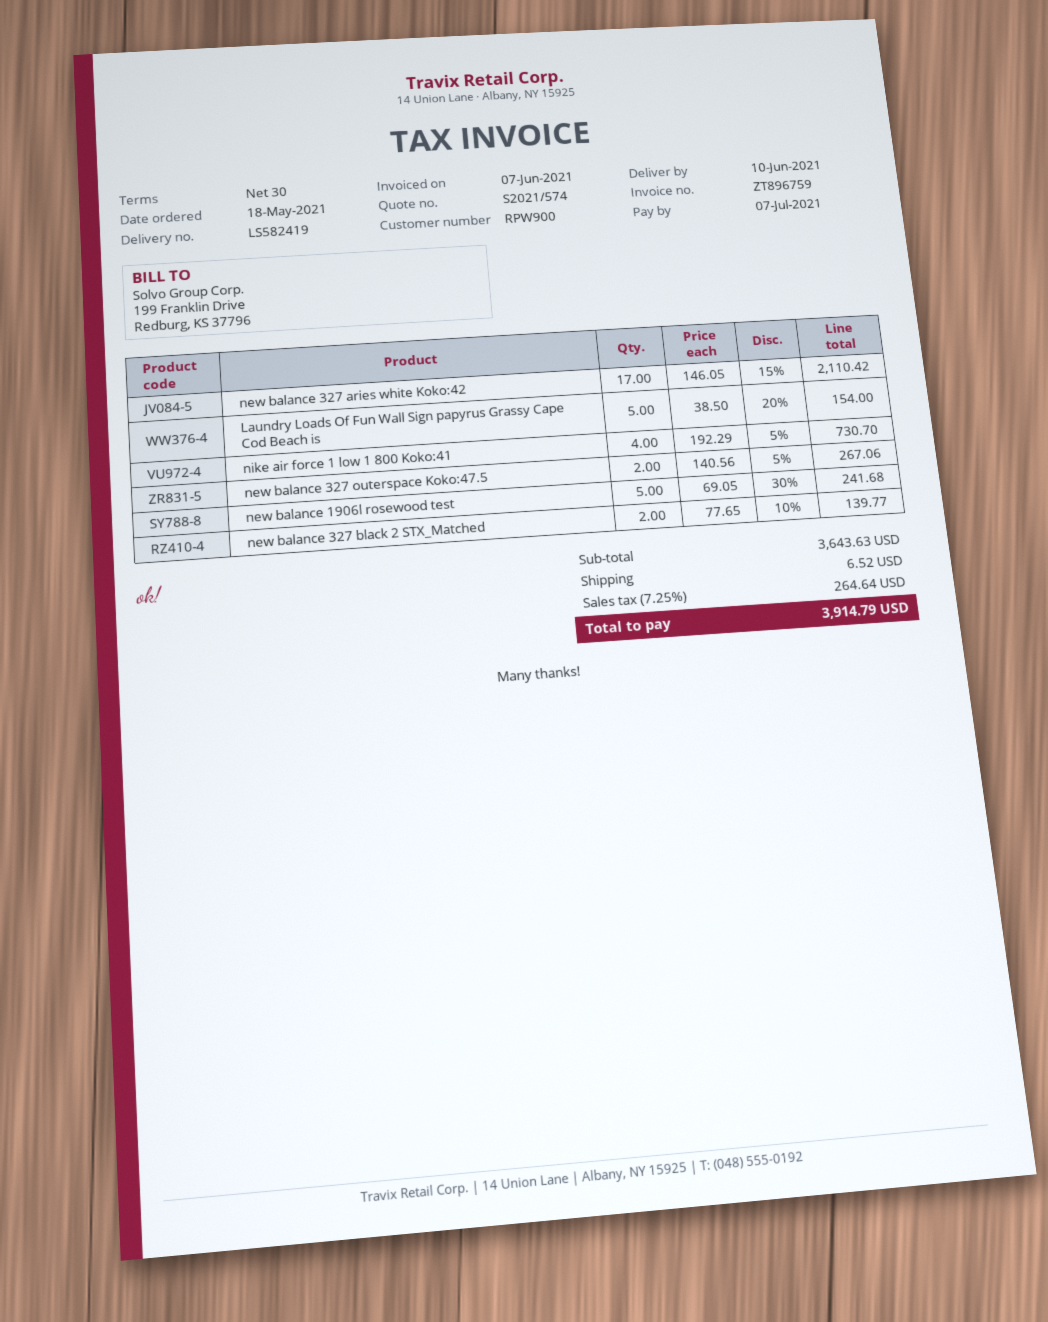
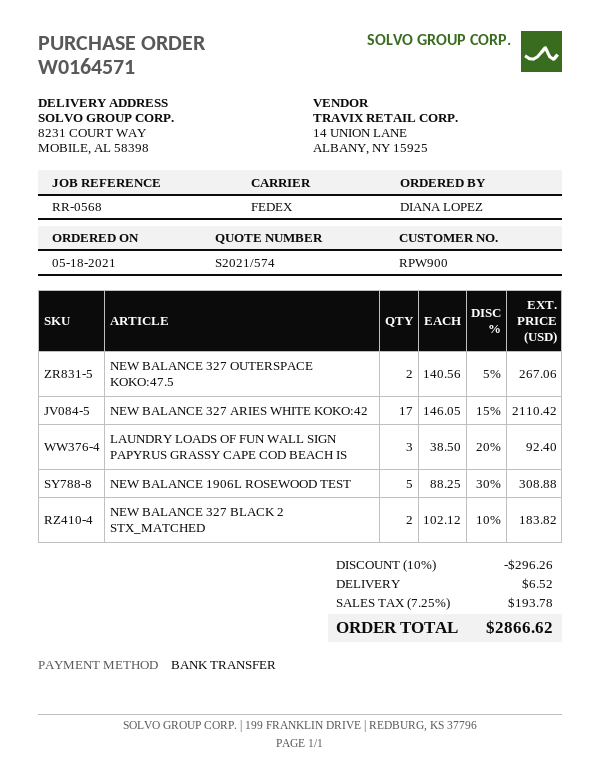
Laundry Loads Of Fun Wall Sign papyrus Grassy Cape Cod Beach is: 5 x 38.50 - 20% = 154.00 -> 3 x 38.50 - 20% = 92.40
nike air force 1 low 1 800 Koko:41: 4 x 192.29 - 5% = 730.70 -> none
new balance 1906l rosewood test: 5 x 69.05 - 30% = 241.68 -> 5 x 88.25 - 30% = 308.88
new balance 327 black 2 STX_Matched: 2 x 77.65 - 10% = 139.77 -> 2 x 102.12 - 10% = 183.82
discount: none -> 10% = 296.26
tax: 7.25% = 264.64 -> 7.25% = 193.78
total: 3914.79 -> 2866.62

